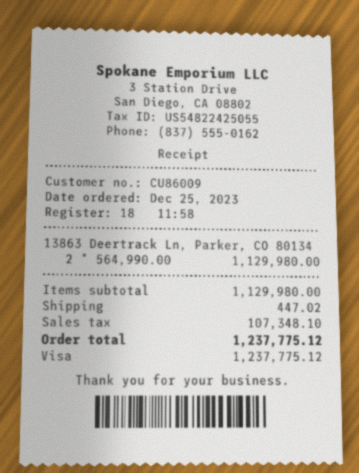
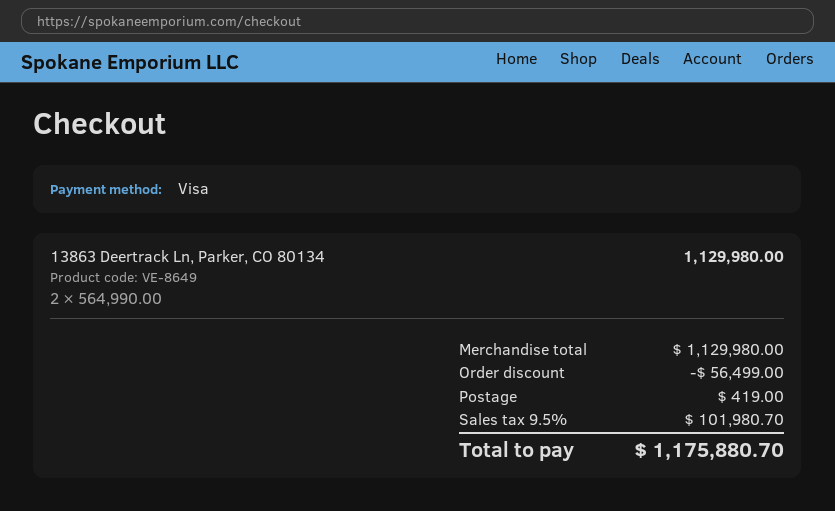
discount: none -> 56499.00
shipping: 447.02 -> 419.00
tax: 107348.10 -> 101980.70
total: 1237775.12 -> 1175880.70

